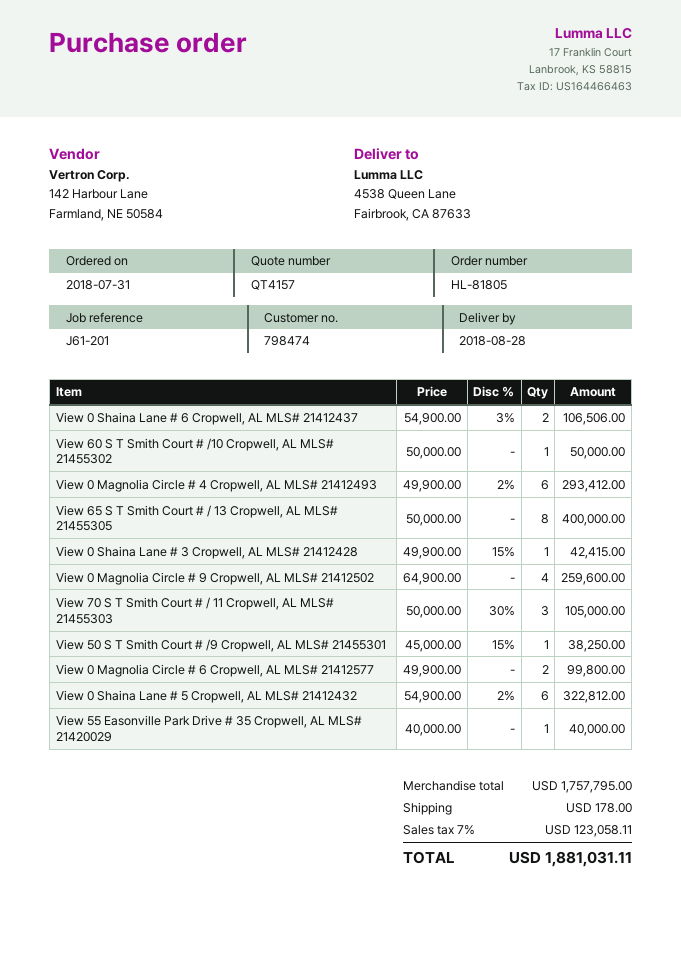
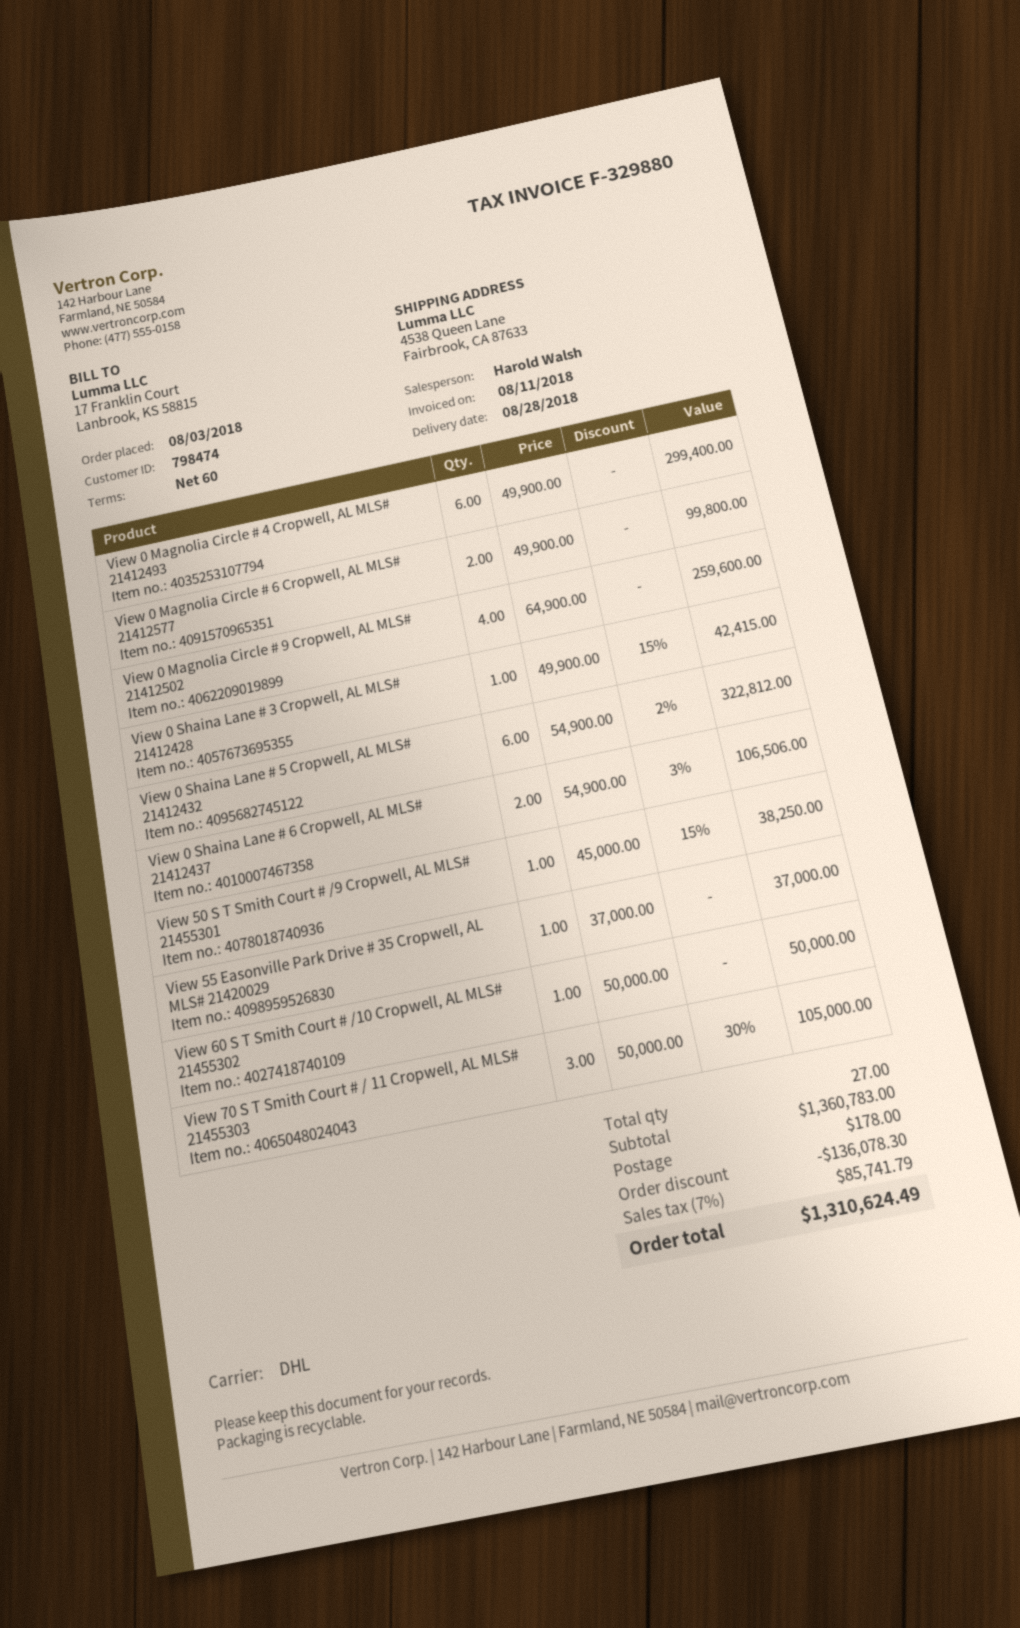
order date: 2018-07-31 -> 2018-08-03
View 0 Magnolia Circle # 4 Cropwell, AL MLS# 21412493: 6 x 49900.00 - 2% = 293412.00 -> 6 x 49900.00 = 299400.00
View 65 S T Smith Court # / 13 Cropwell, AL MLS# 21455305: 8 x 50000.00 = 400000.00 -> none
View 55 Easonville Park Drive # 35 Cropwell, AL MLS# 21420029: 1 x 40000.00 = 40000.00 -> 1 x 37000.00 = 37000.00
subtotal: 1757795.00 -> 1360783.00
discount: none -> 136078.30
tax: 7% = 123058.11 -> 7% = 85741.79
total: 1881031.11 -> 1310624.49

